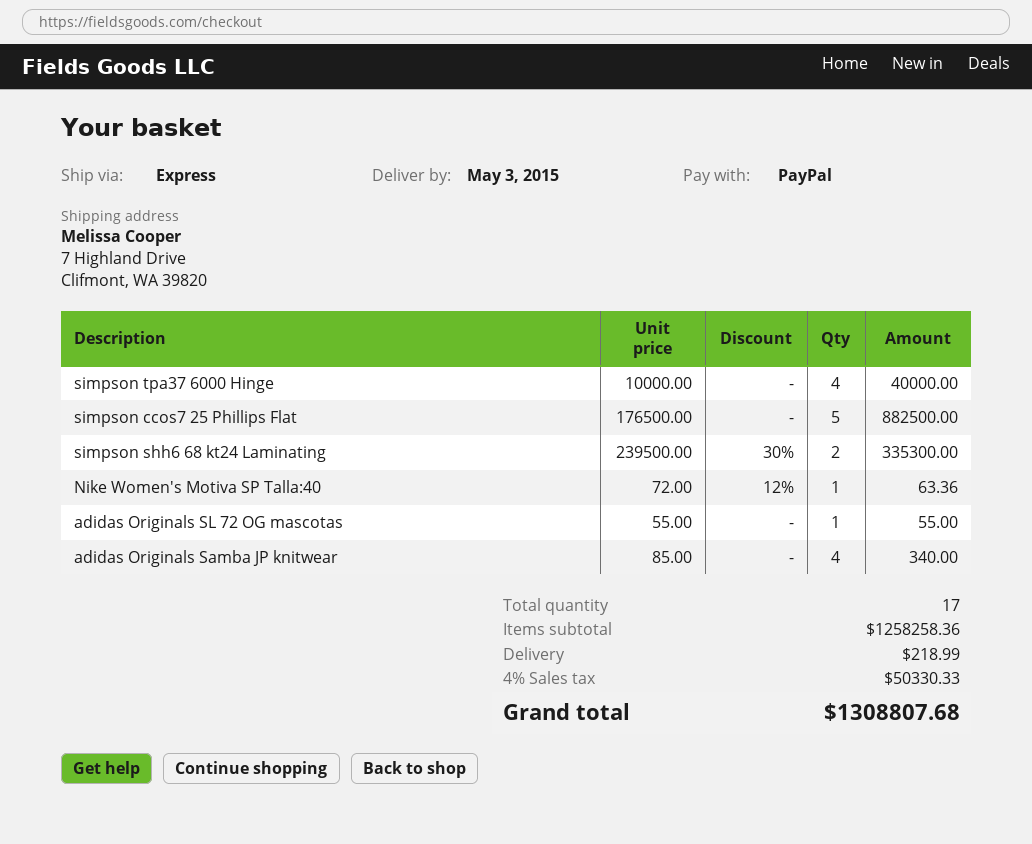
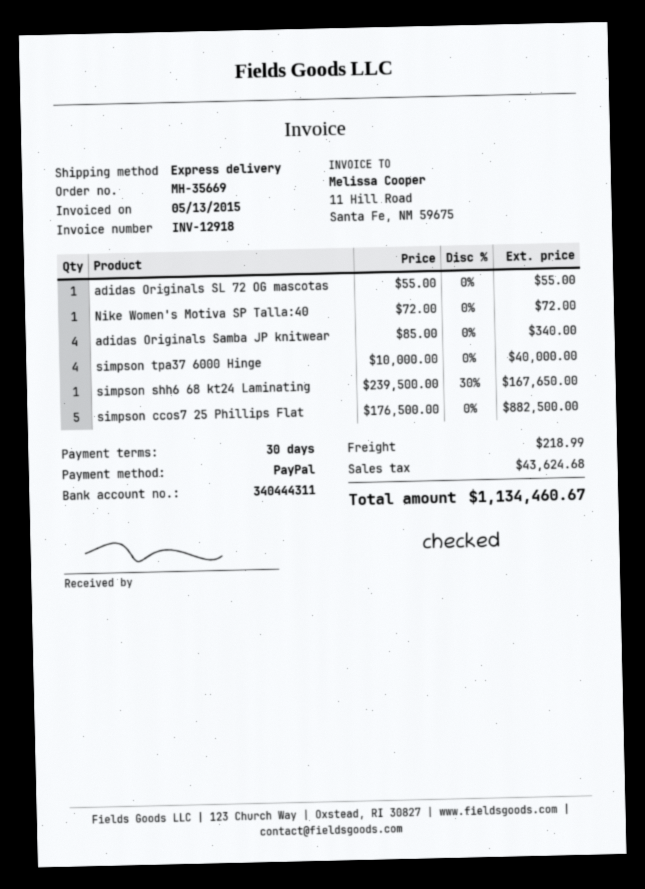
simpson shh6 68 kt24 Laminating: 2 x 239500.00 - 30% = 335300.00 -> 1 x 239500.00 - 30% = 167650.00
Nike Women's Motiva SP Talla:40: 1 x 72.00 - 12% = 63.36 -> 1 x 72.00 = 72.00
tax: 50330.33 -> 43624.68
total: 1308807.68 -> 1134460.67

